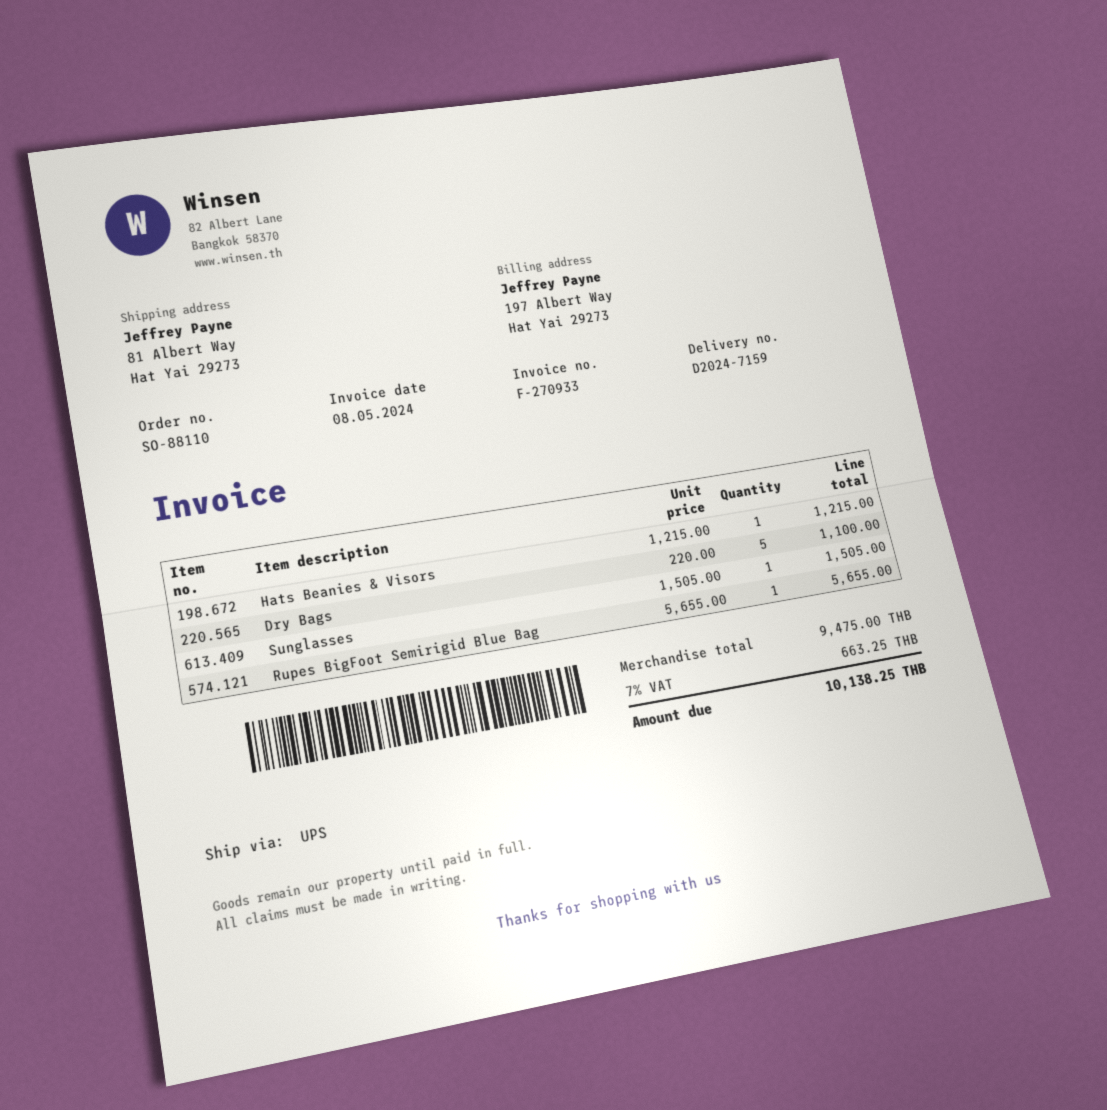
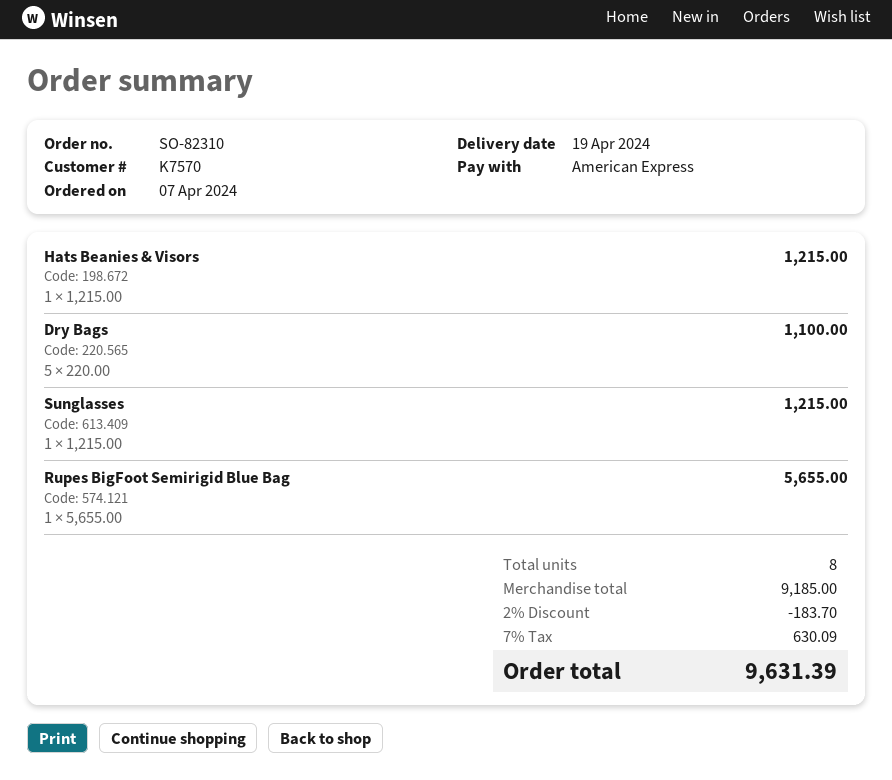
order number: SO-88110 -> SO-82310
Sunglasses: 1 x 1505.00 = 1505.00 -> 1 x 1215.00 = 1215.00
subtotal: 9475.00 -> 9185.00
discount: none -> 2% = 183.70
tax: 7% = 663.25 -> 7% = 630.09
total: 10138.25 -> 9631.39

